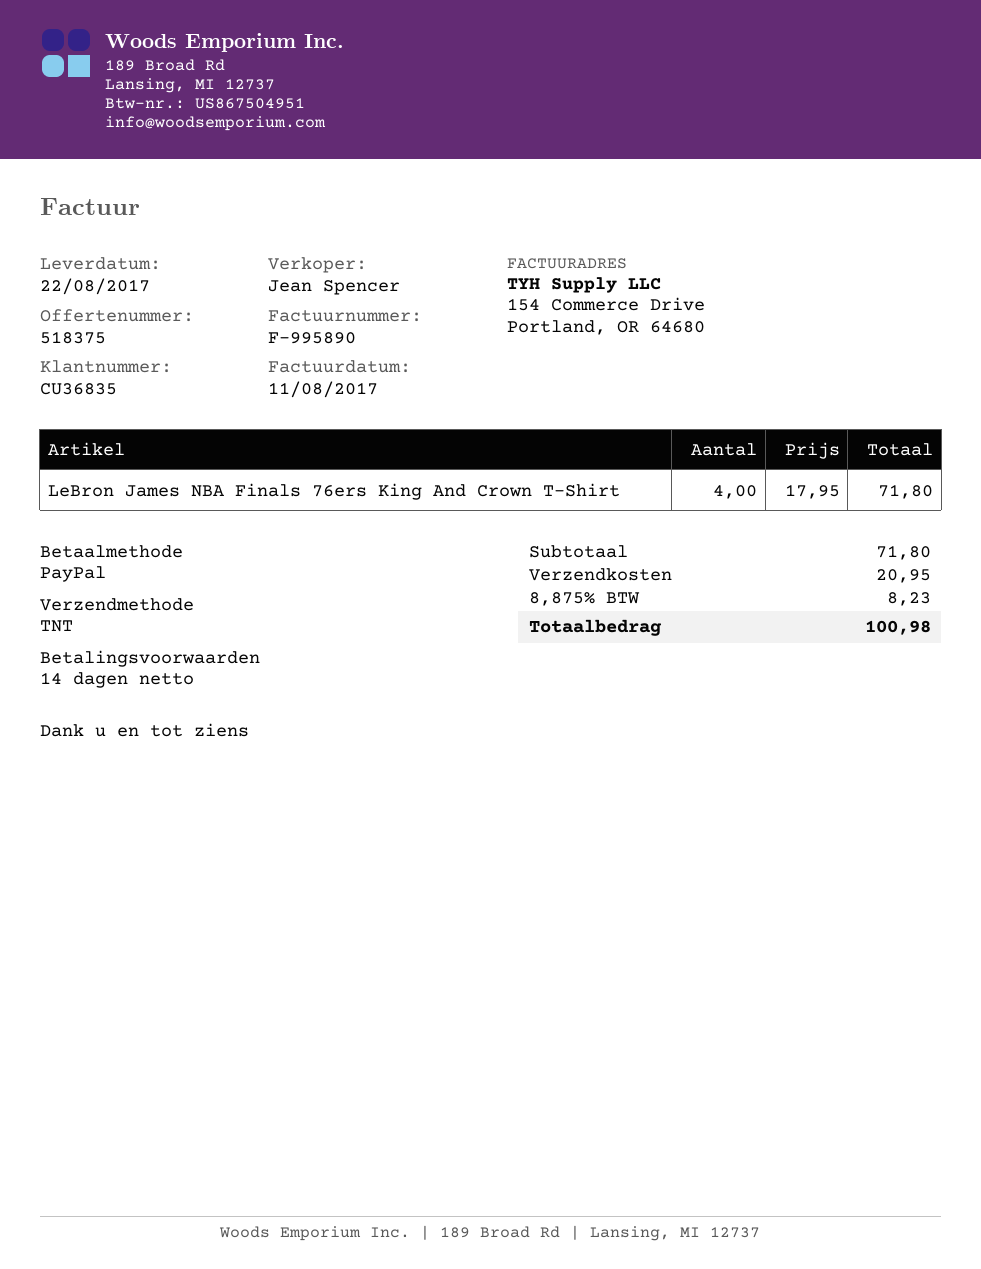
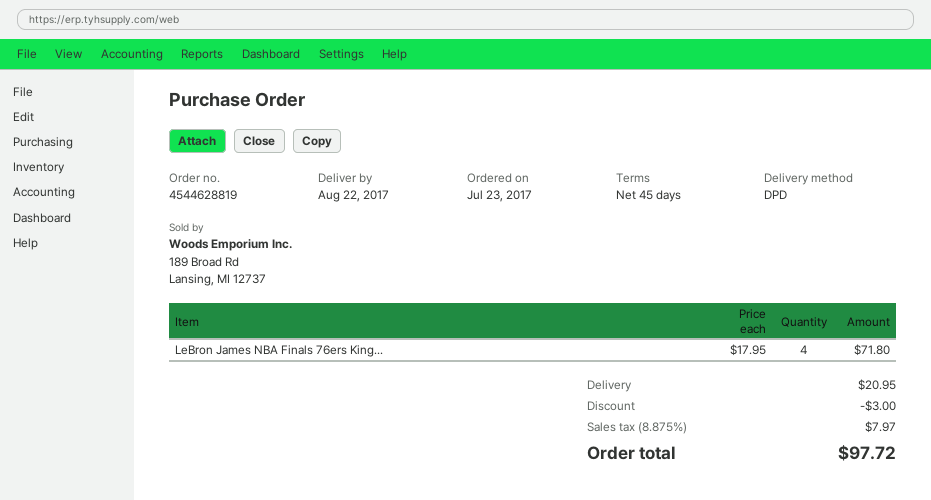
payment terms: 14 days -> 45 days
shipping method: TNT -> DPD
discount: none -> 3.00
tax: 8.875% = 8.23 -> 8.875% = 7.97
total: 100.98 -> 97.72

